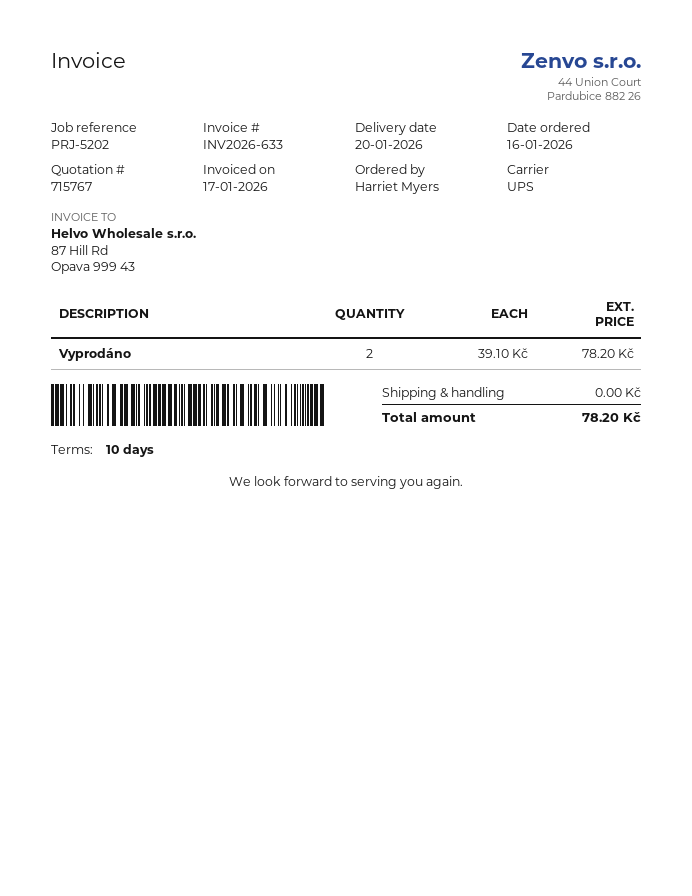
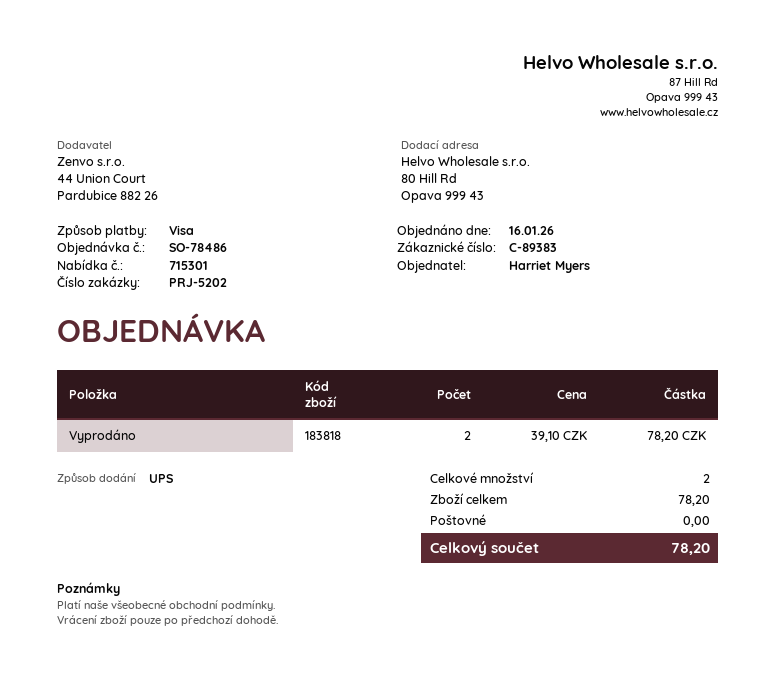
quote number: 715767 -> 715301

